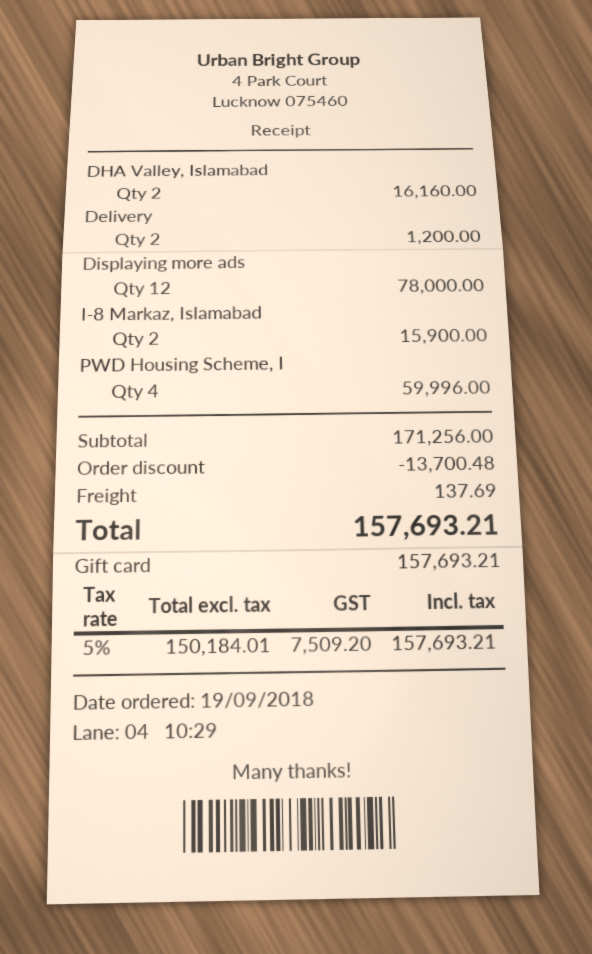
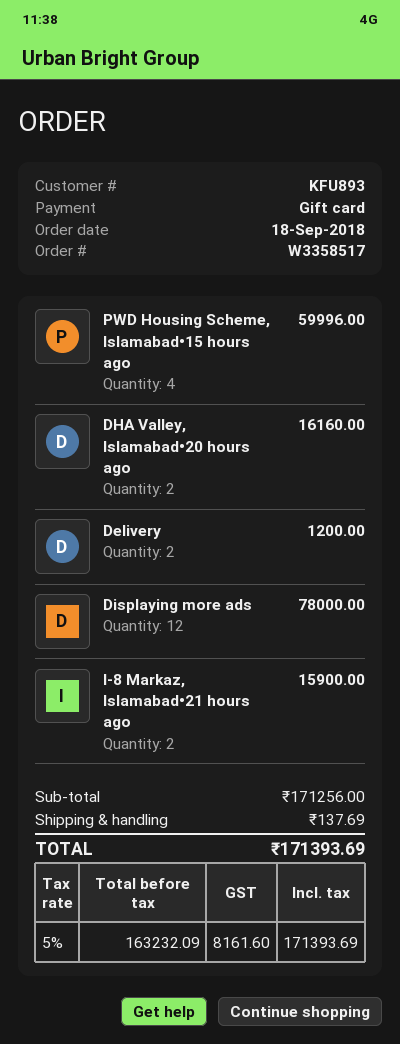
order date: 2018-09-19 -> 2018-09-18
discount: 13700.48 -> none
net: 150184.01 -> 163232.09
tax: 5% = 7509.20 -> 5% = 8161.60
total: 157693.21 -> 171393.69

